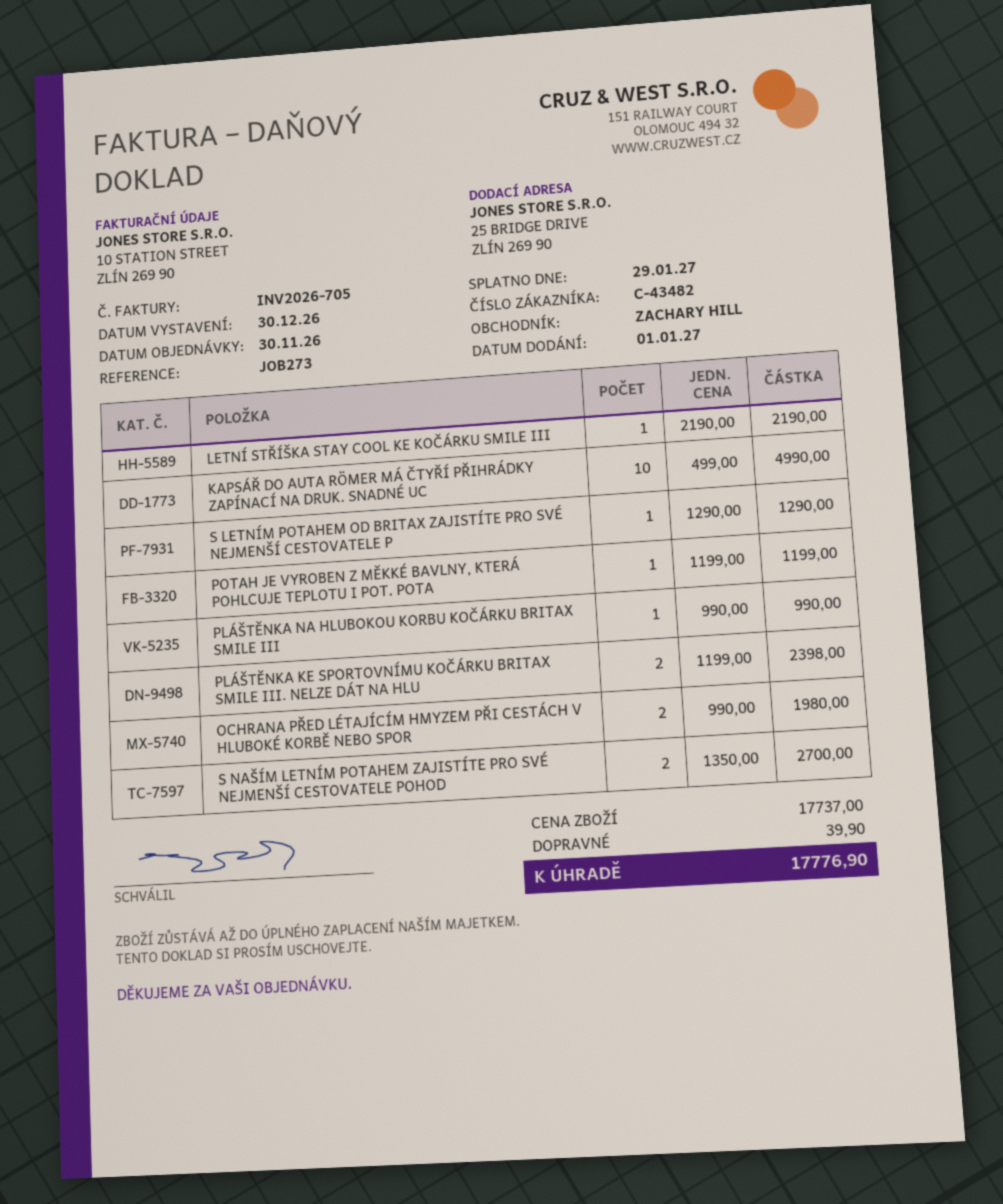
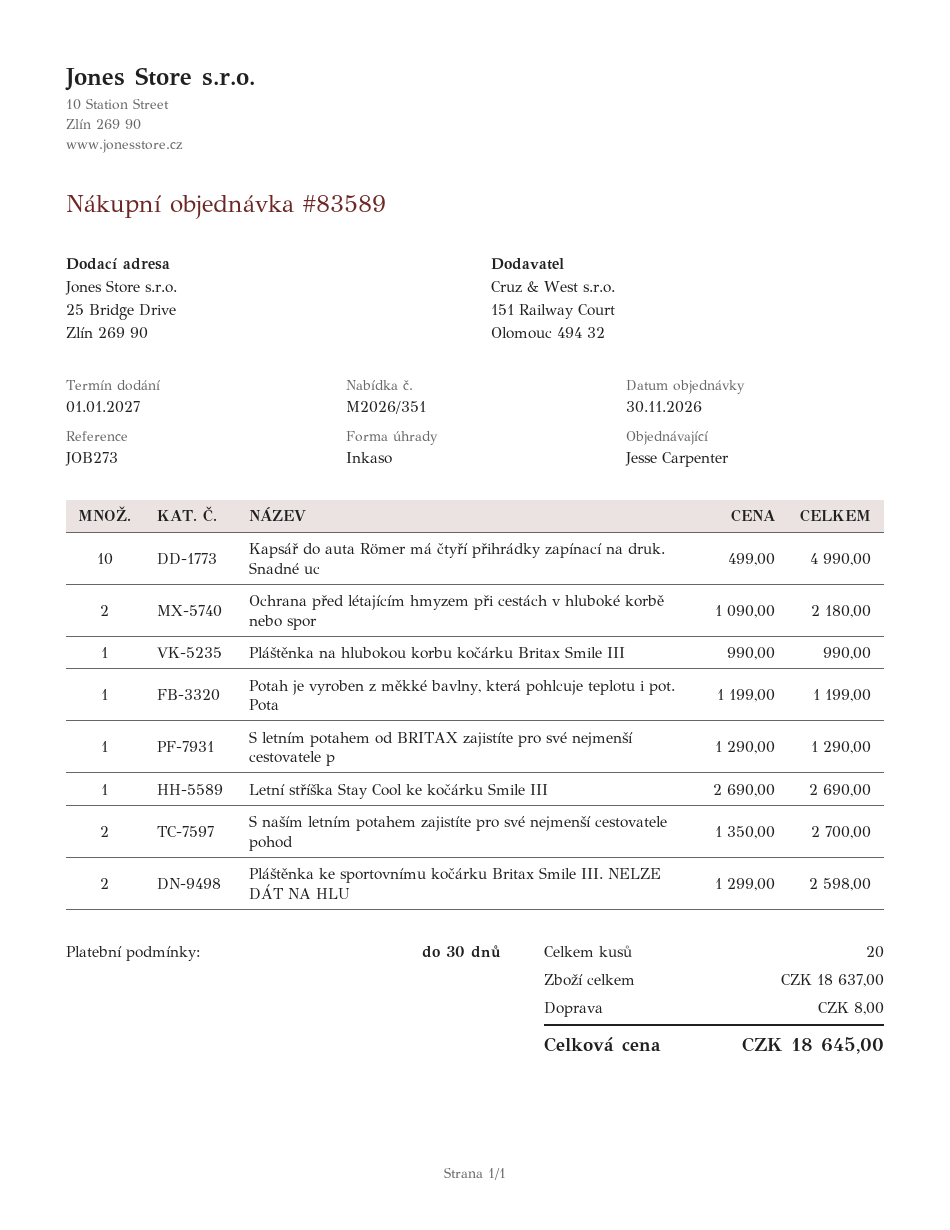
LETNÍ STŘÍŠKA STAY COOL KE KOČÁRKU SMILE III: 1 x 2190.00 = 2190.00 -> 1 x 2690.00 = 2690.00
PLÁŠTĚNKA KE SPORTOVNÍMU KOČÁRKU BRITAX SMILE III. NELZE DÁT NA HLU: 2 x 1199.00 = 2398.00 -> 2 x 1299.00 = 2598.00
OCHRANA PŘED LÉTAJÍCÍM HMYZEM PŘI CESTÁCH V HLUBOKÉ KORBĚ NEBO SPOR: 2 x 990.00 = 1980.00 -> 2 x 1090.00 = 2180.00
subtotal: 17737.00 -> 18637.00
shipping: 39.90 -> 8.00
total: 17776.90 -> 18645.00

